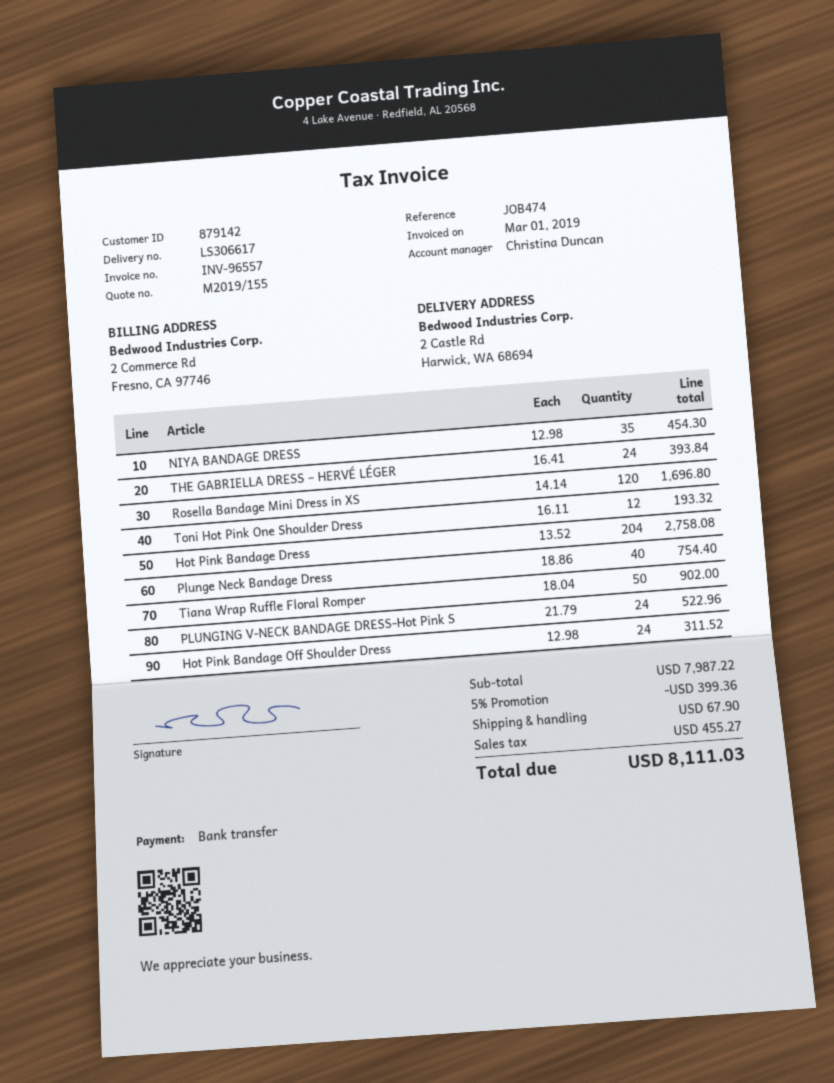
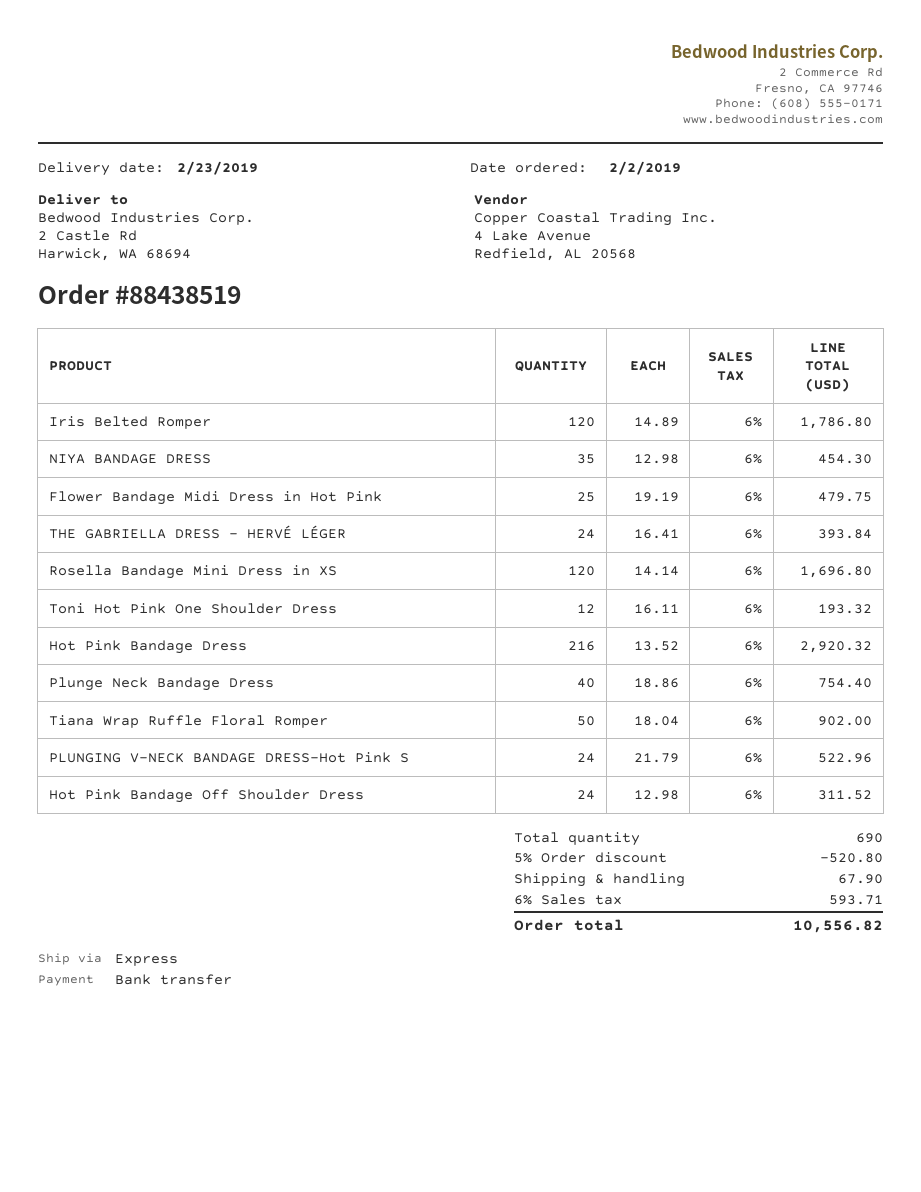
Hot Pink Bandage Dress: 204 x 13.52 = 2758.08 -> 216 x 13.52 = 2920.32
Iris Belted Romper: none -> 120 x 14.89 = 1786.80
Flower Bandage Midi Dress in Hot Pink: none -> 25 x 19.19 = 479.75
discount: 5% = 399.36 -> 5% = 520.80
tax: 455.27 -> 593.71
total: 8111.03 -> 10556.82

